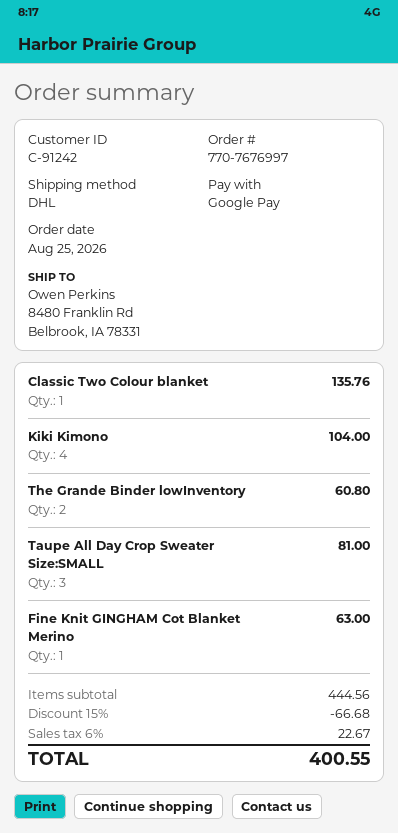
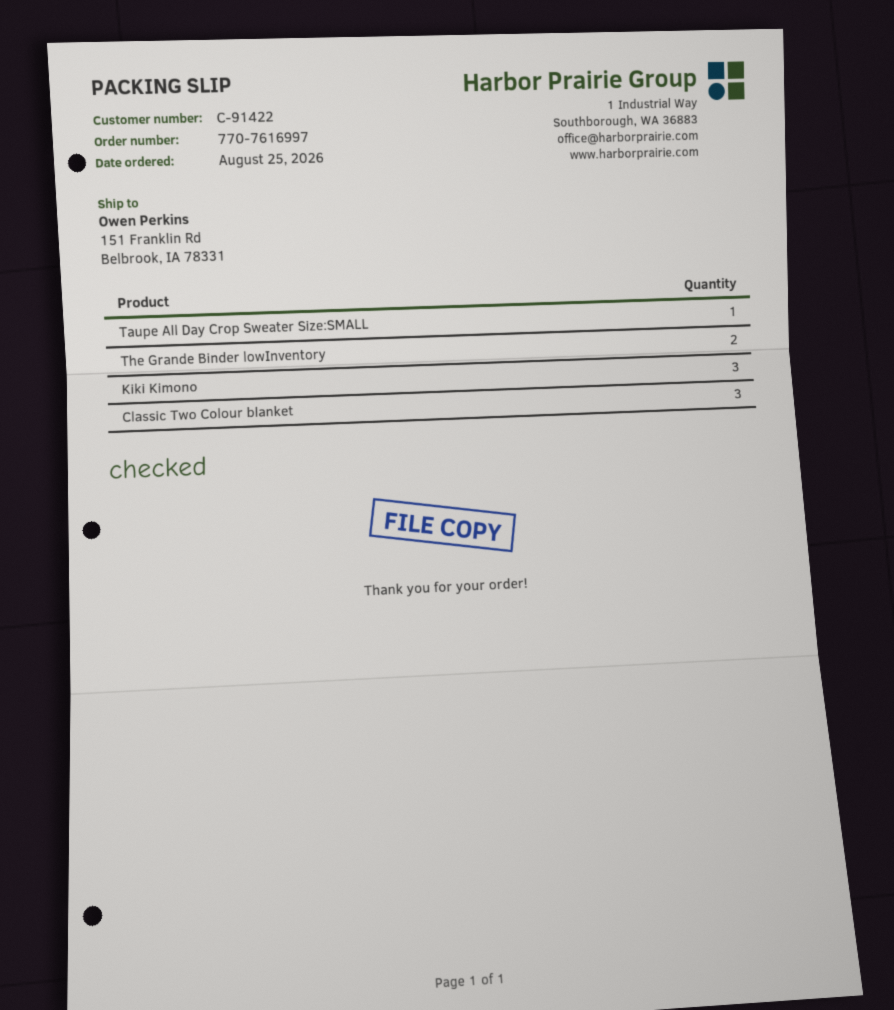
order number: 770-7676997 -> 770-7616997
customer number: C-91242 -> C-91422
ship to: 8480 Franklin Rd, Belbrook, IA 78331 -> 151 Franklin Rd, Belbrook, IA 78331
Classic Two Colour blanket: 1 -> 3
Kiki Kimono: 4 -> 3
Taupe All Day Crop Sweater Size:SMALL: 3 -> 1
Fine Knit GINGHAM Cot Blanket Merino: 1 -> none

